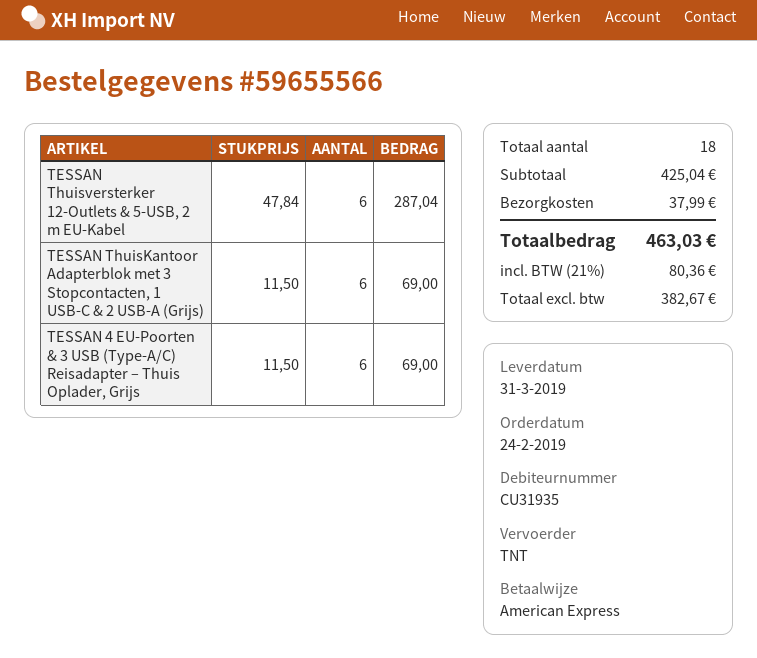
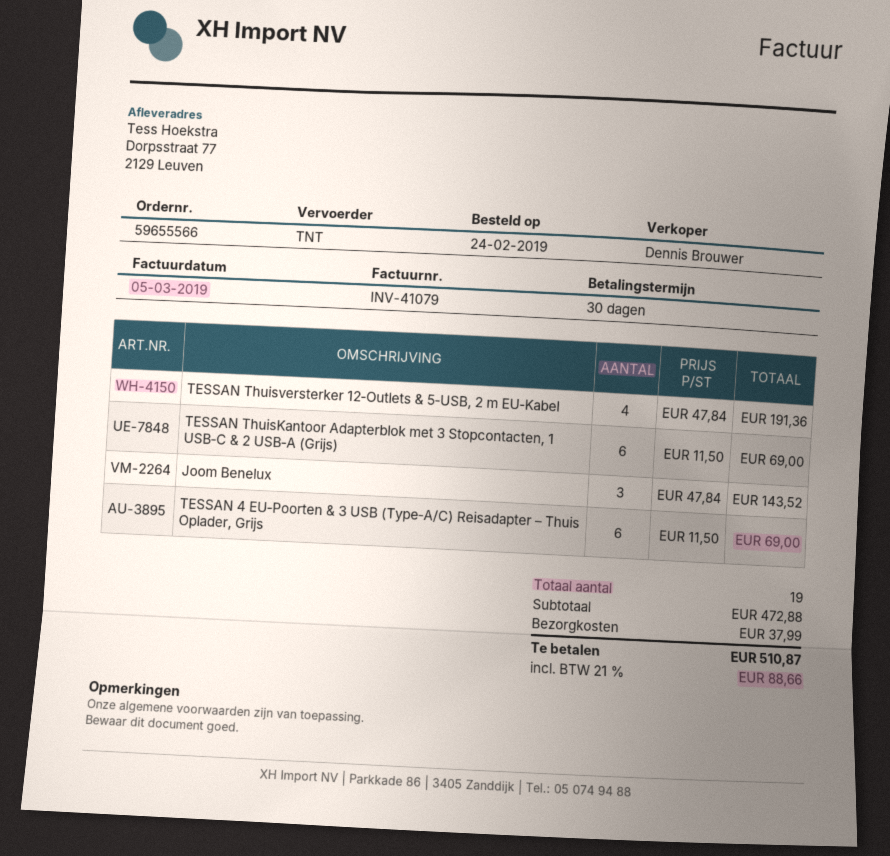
TESSAN Thuisversterker 12‑Outlets & 5‑USB, 2 m EU‑Kabel: 6 x 47.84 = 287.04 -> 4 x 47.84 = 191.36
Joom Benelux: none -> 3 x 47.84 = 143.52
total quantity: 18 -> 19
subtotal: 425.04 -> 472.88
tax: 21% = 80.36 -> 21% = 88.66
total: 463.03 -> 510.87

